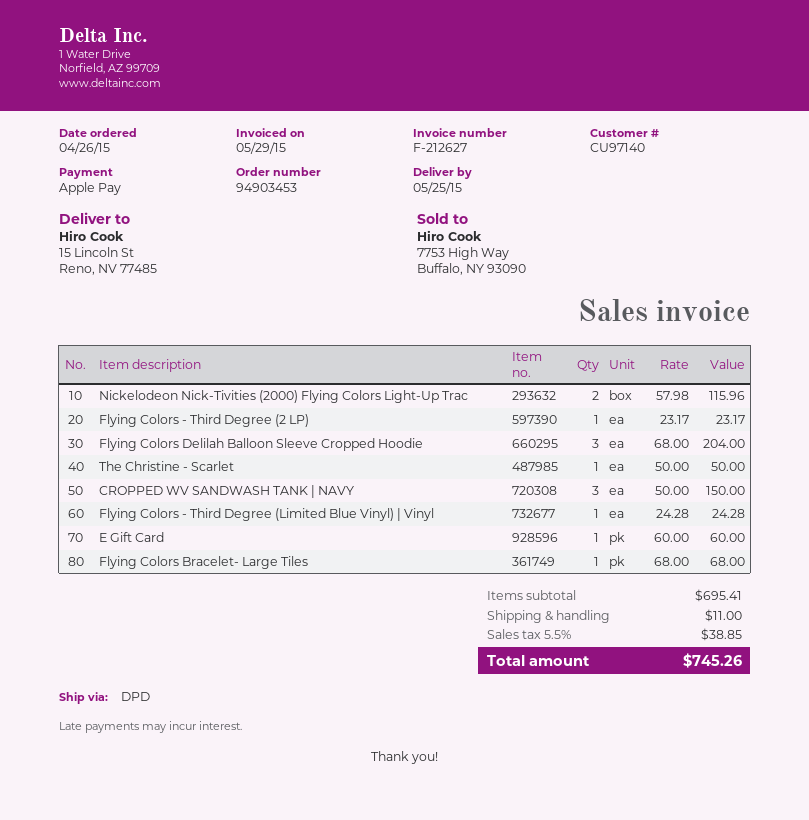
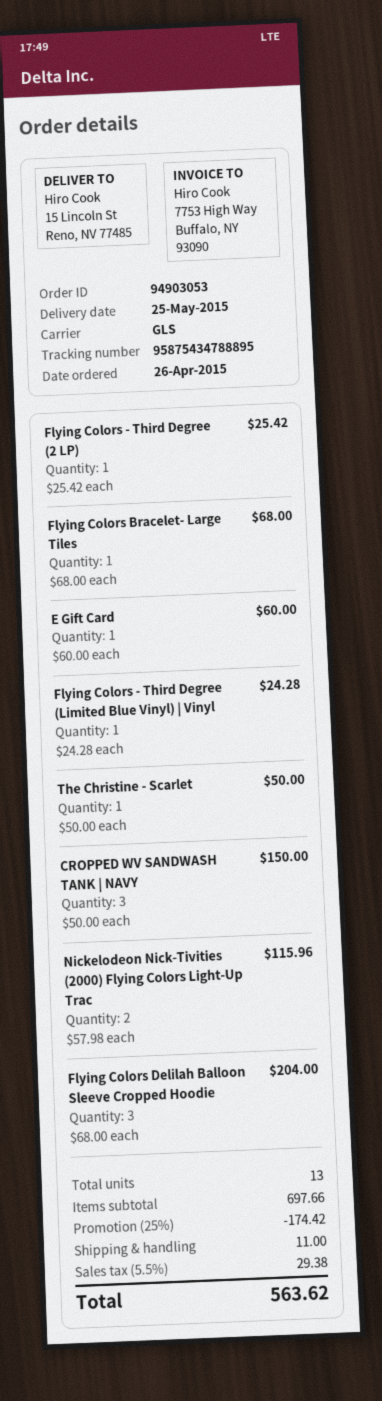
order number: 94903453 -> 94903053
shipping method: DPD -> GLS
Flying Colors - Third Degree (2 LP): 1 x 23.17 = 23.17 -> 1 x 25.42 = 25.42
subtotal: 695.41 -> 697.66
discount: none -> 25% = 174.42
tax: 5.5% = 38.85 -> 5.5% = 29.38
total: 745.26 -> 563.62

